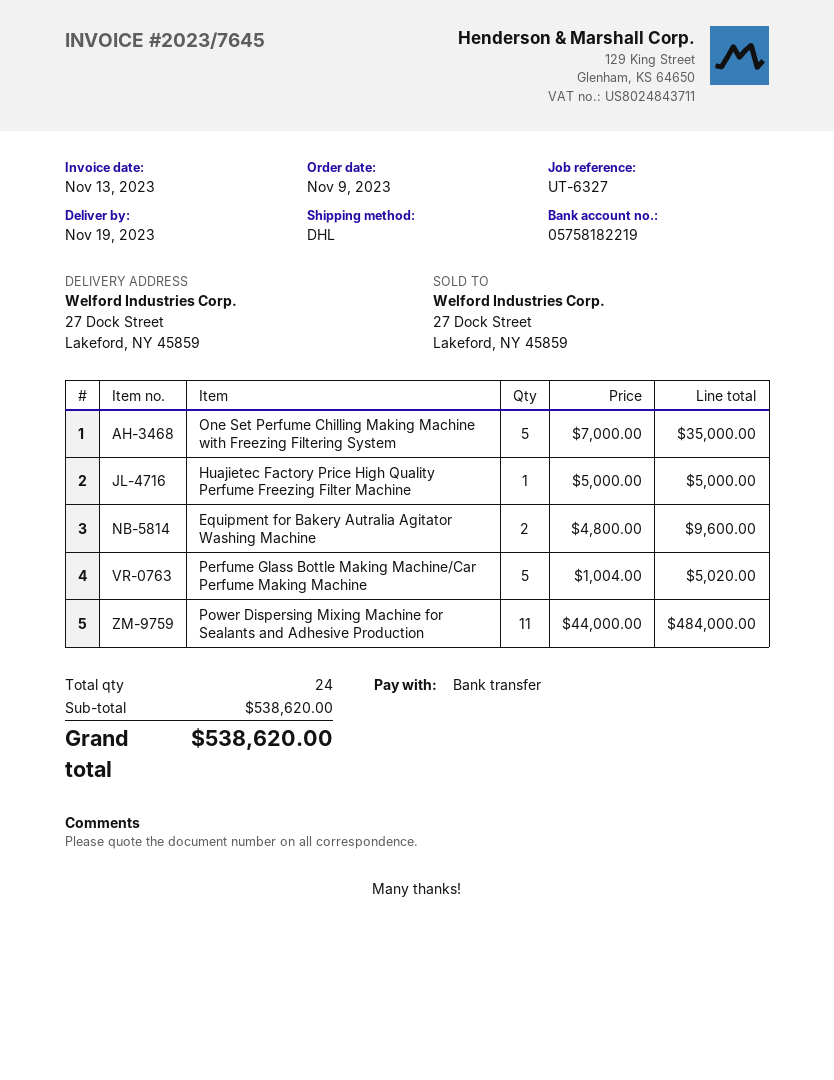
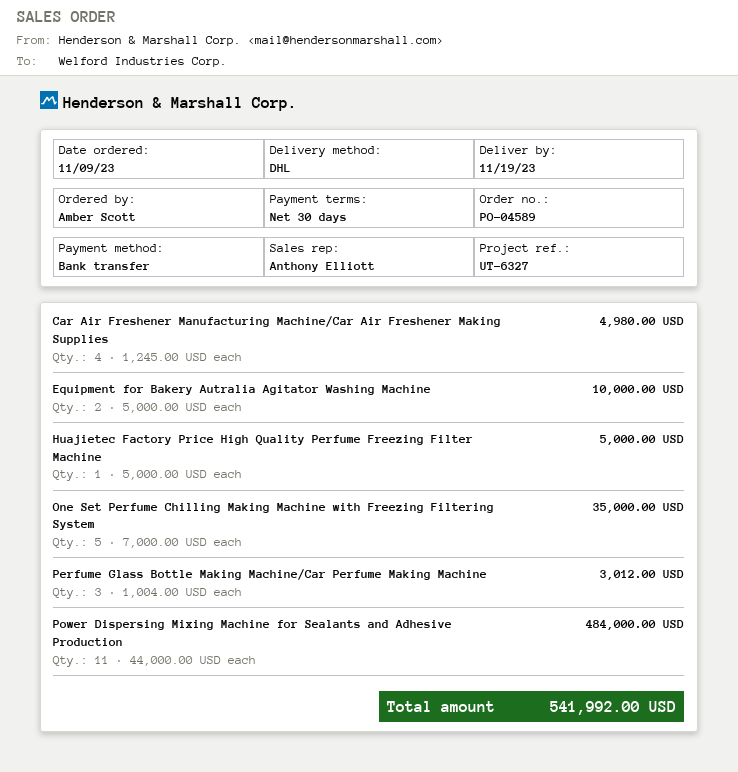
Equipment for Bakery Autralia Agitator Washing Machine: 2 x 4800.00 = 9600.00 -> 2 x 5000.00 = 10000.00
Perfume Glass Bottle Making Machine/Car Perfume Making Machine: 5 x 1004.00 = 5020.00 -> 3 x 1004.00 = 3012.00
Car Air Freshener Manufacturing Machine/Car Air Freshener Making Supplies: none -> 4 x 1245.00 = 4980.00
total: 538620.00 -> 541992.00

